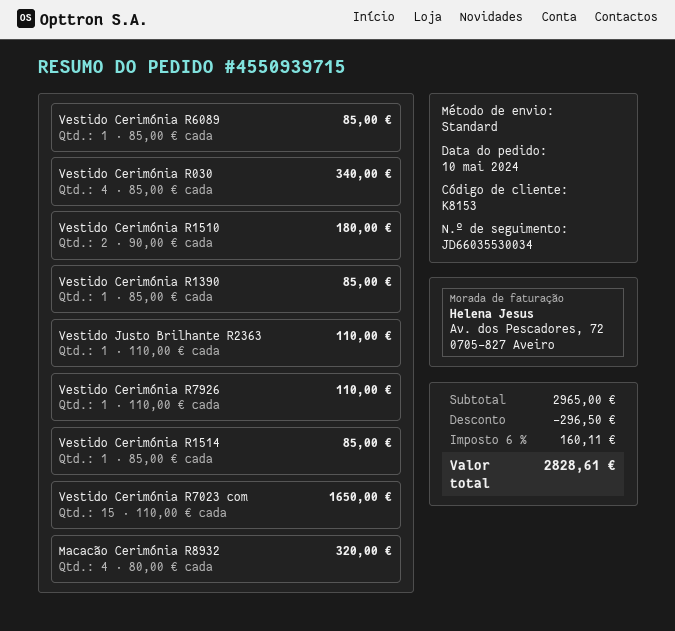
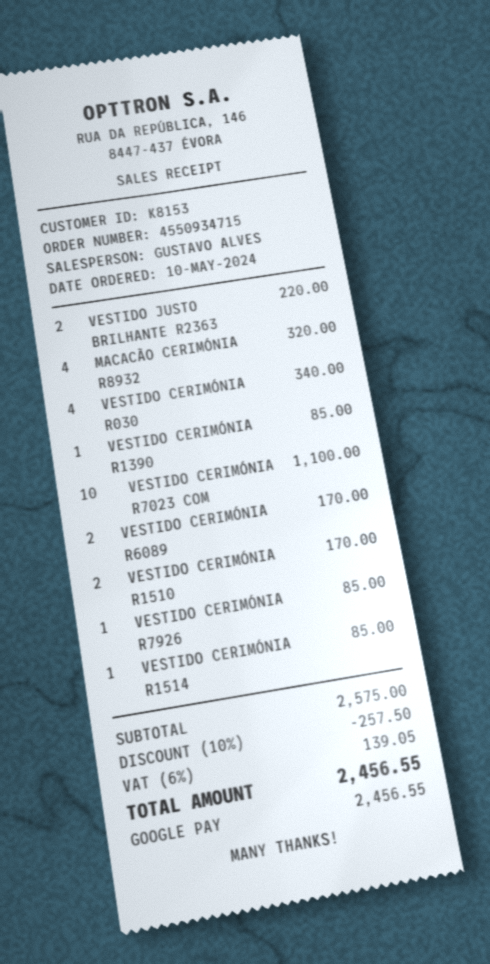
order number: 4550939715 -> 4550934715
Vestido Cerimónia R6089: 1 for 85.00 -> 2 for 170.00
Vestido Cerimónia R1510: 2 for 180.00 -> 2 for 170.00
Vestido Justo Brilhante R2363: 1 for 110.00 -> 2 for 220.00
Vestido Cerimónia R7926: 1 for 110.00 -> 1 for 85.00
Vestido Cerimónia R7023 com: 15 for 1650.00 -> 10 for 1100.00
subtotal: 2965.00 -> 2575.00
discount: 296.50 -> 257.50
tax: 6% = 160.11 -> 6% = 139.05
total: 2828.61 -> 2456.55

